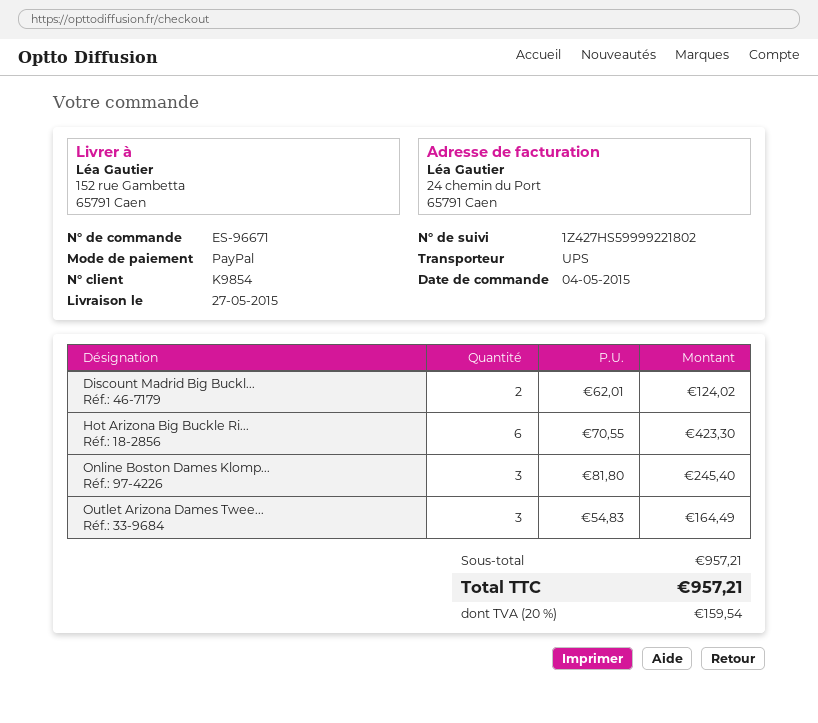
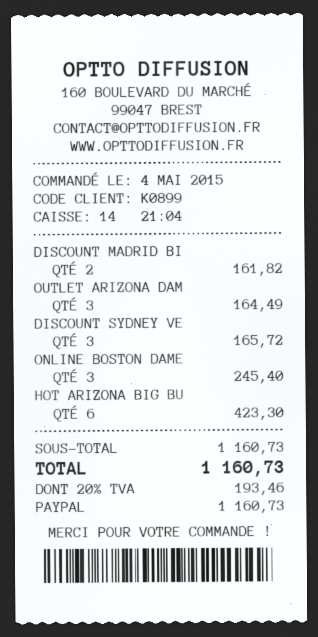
customer number: K9854 -> K0899
Discount Madrid Big Buckl...: 2 for 124.02 -> 2 for 161.82
DISCOUNT SYDNEY VE: none -> 3 for 165.72
subtotal: 957.21 -> 1160.73
tax: 20% = 159.54 -> 20% = 193.46
total: 957.21 -> 1160.73

